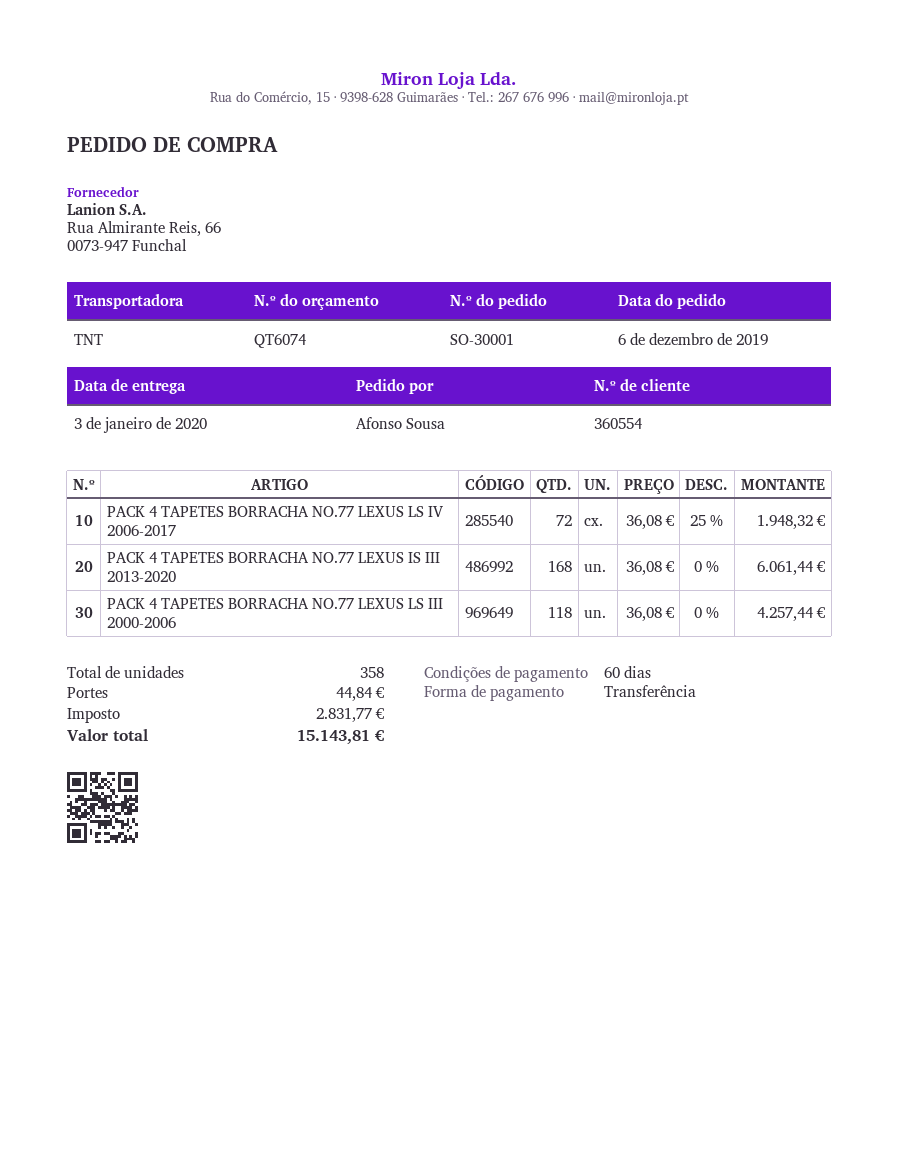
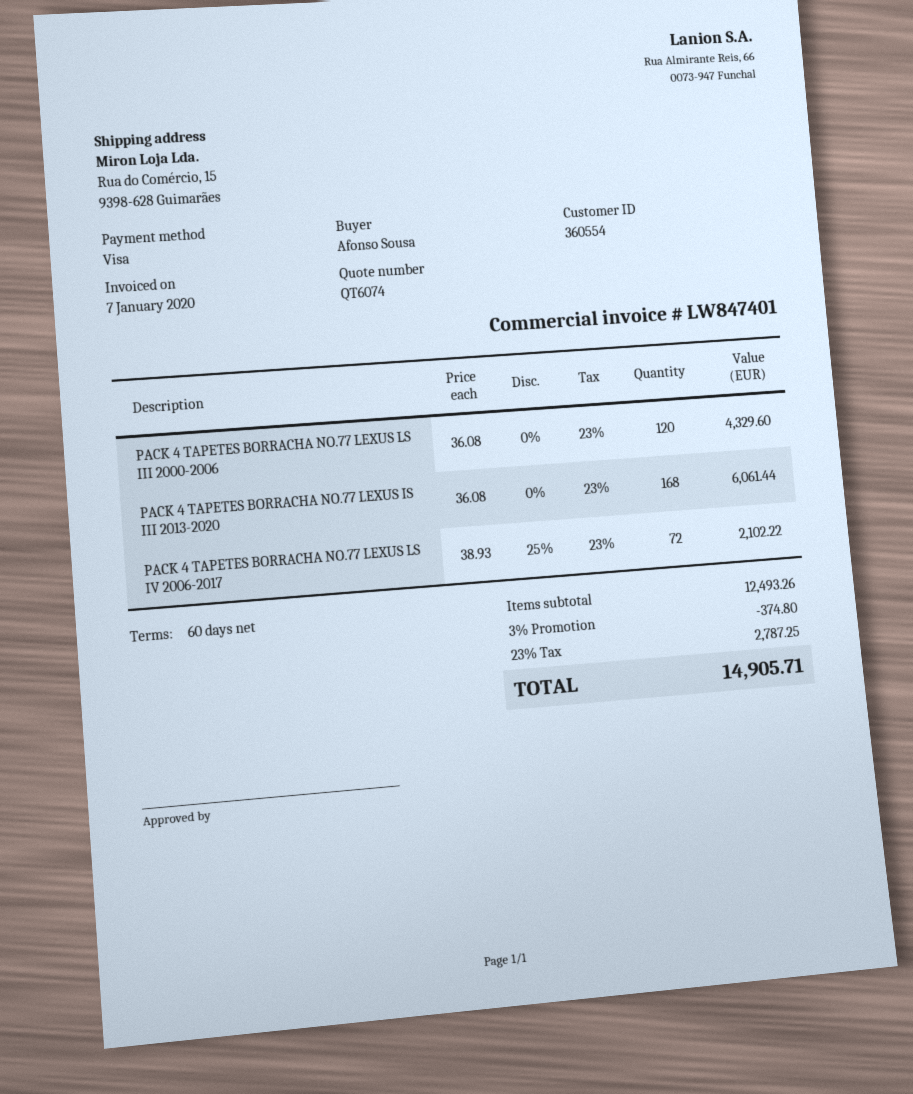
payment method: bank transfer -> Visa
PACK 4 TAPETES BORRACHA NO.77 LEXUS LS IV 2006-2017: 72 x 36.08 - 25% = 1948.32 -> 72 x 38.93 - 25% = 2102.22
PACK 4 TAPETES BORRACHA NO.77 LEXUS LS III 2000-2006: 118 x 36.08 = 4257.44 -> 120 x 36.08 = 4329.60
discount: none -> 3% = 374.80
shipping: 44.84 -> none
tax: 2831.77 -> 2787.25
total: 15143.81 -> 14905.71

